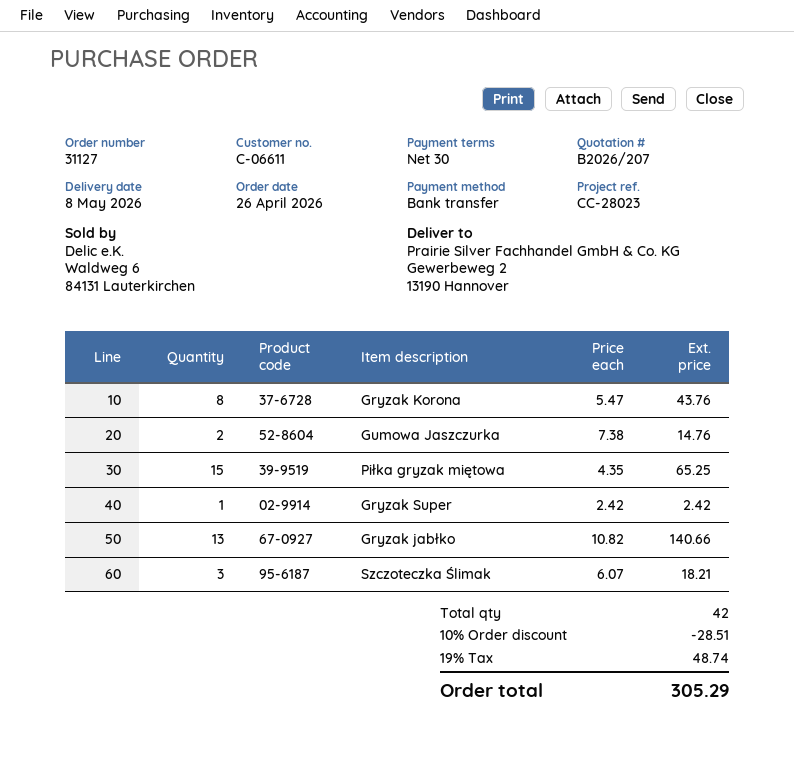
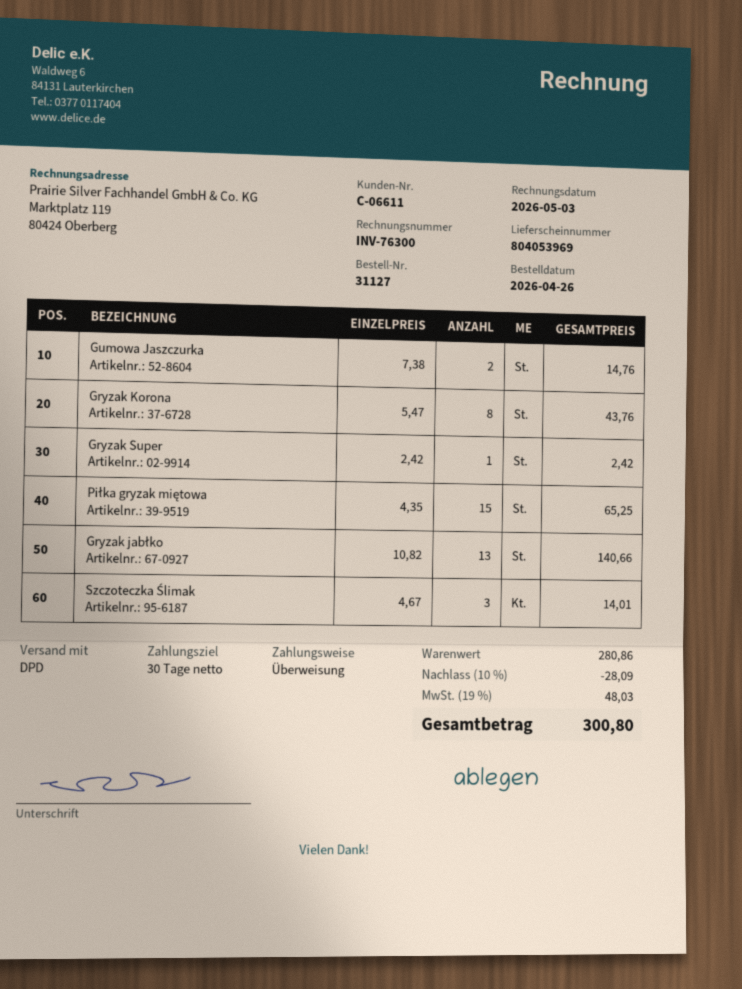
Szczoteczka Ślimak: 3 x 6.07 = 18.21 -> 3 x 4.67 = 14.01
discount: 10% = 28.51 -> 10% = 28.09
tax: 19% = 48.74 -> 19% = 48.03
total: 305.29 -> 300.80

